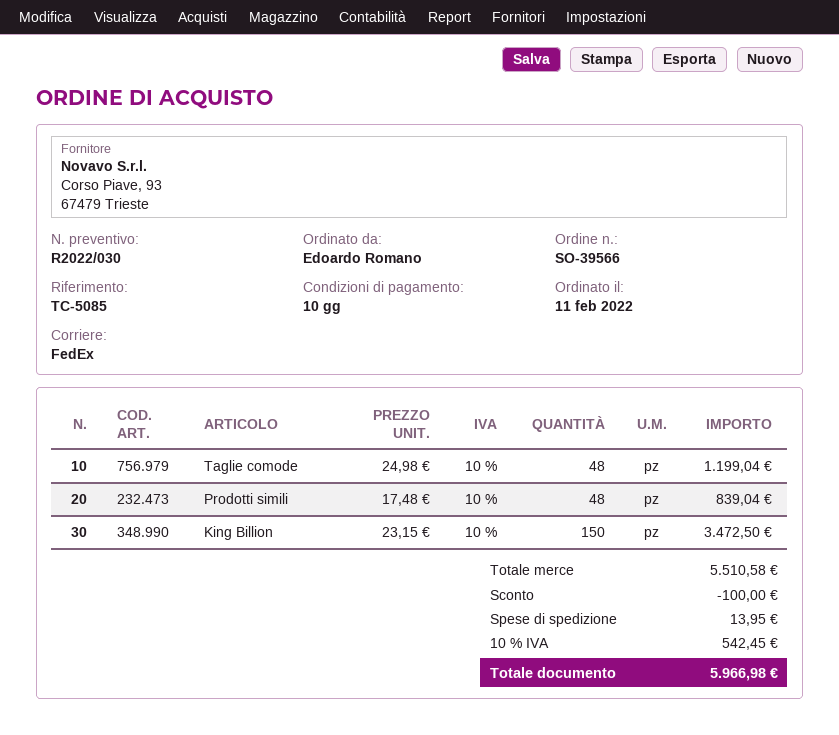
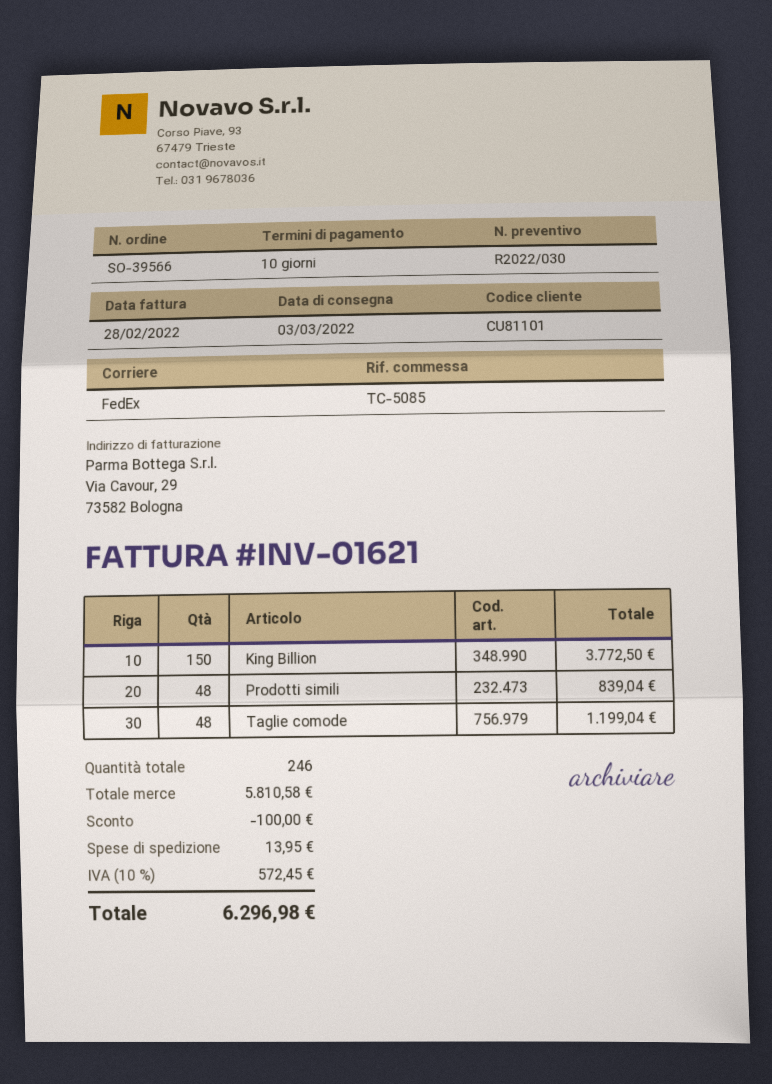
King Billion: 150 for 3472.50 -> 150 for 3772.50
subtotal: 5510.58 -> 5810.58
tax: 10% = 542.45 -> 10% = 572.45
total: 5966.98 -> 6296.98

